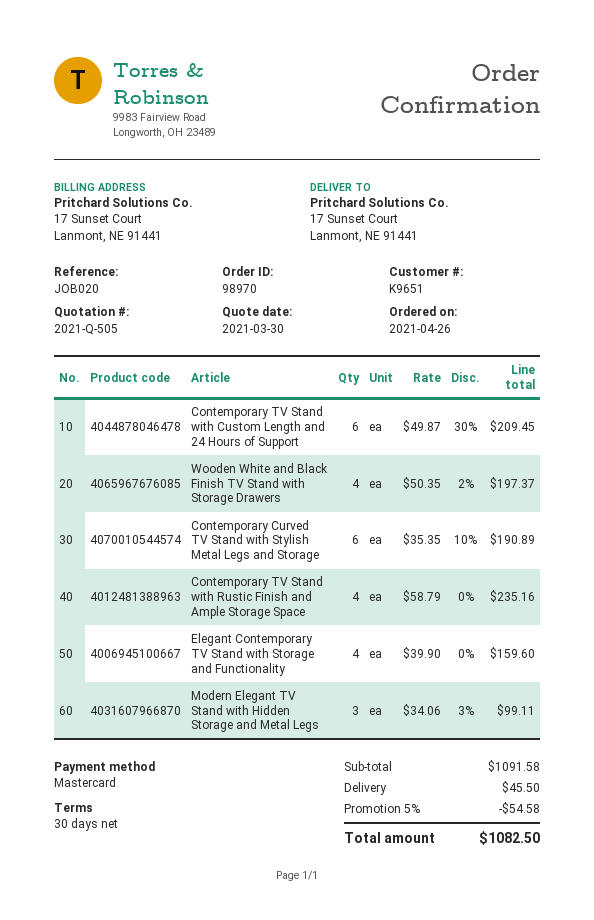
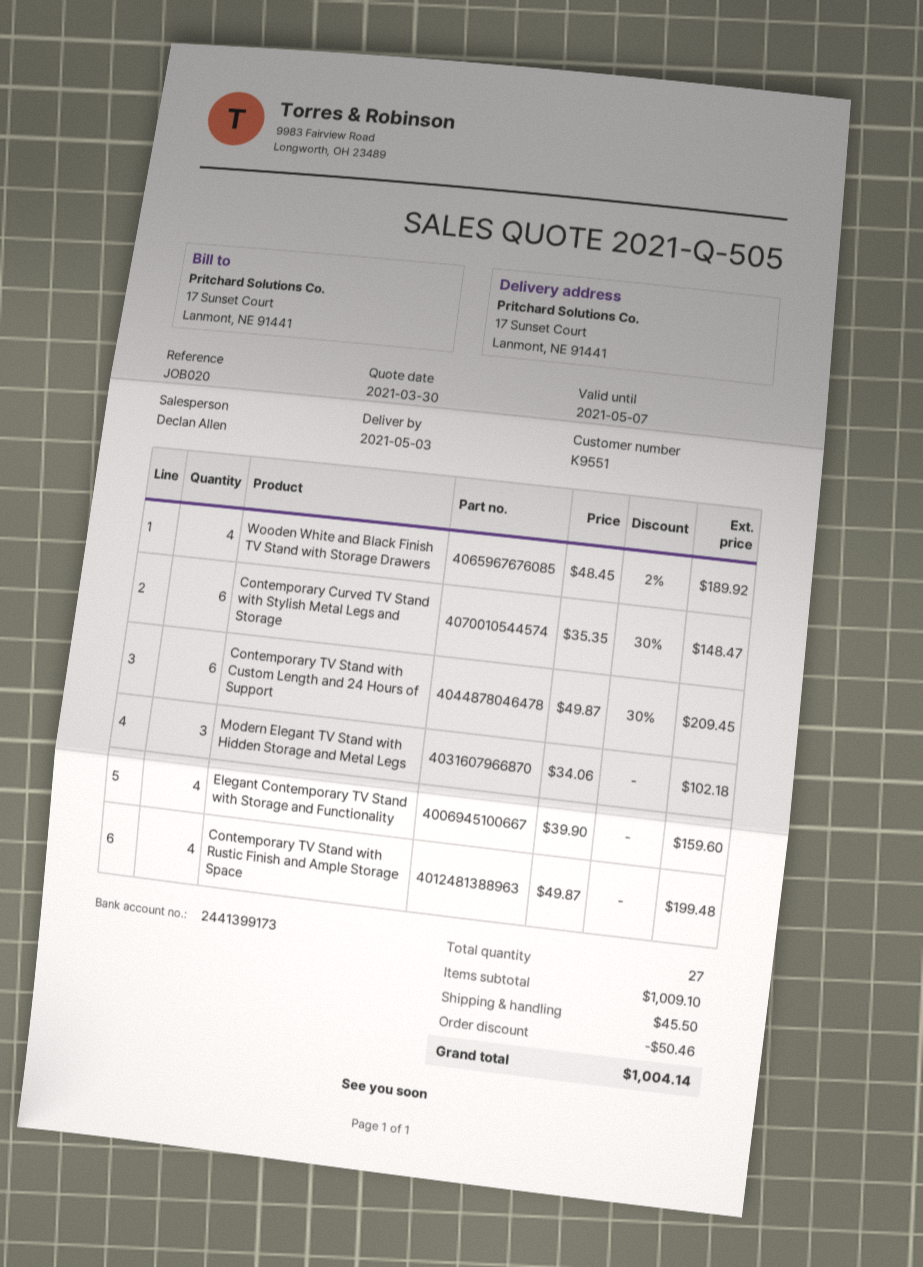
customer number: K9651 -> K9551
Wooden White and Black Finish TV Stand with Storage Drawers: 4 x 50.35 - 2% = 197.37 -> 4 x 48.45 - 2% = 189.92
Contemporary Curved TV Stand with Stylish Metal Legs and Storage: 6 x 35.35 - 10% = 190.89 -> 6 x 35.35 - 30% = 148.47
Contemporary TV Stand with Rustic Finish and Ample Storage Space: 4 x 58.79 = 235.16 -> 4 x 49.87 = 199.48
Modern Elegant TV Stand with Hidden Storage and Metal Legs: 3 x 34.06 - 3% = 99.11 -> 3 x 34.06 = 102.18
subtotal: 1091.58 -> 1009.10
discount: 54.58 -> 50.46
total: 1082.50 -> 1004.14

